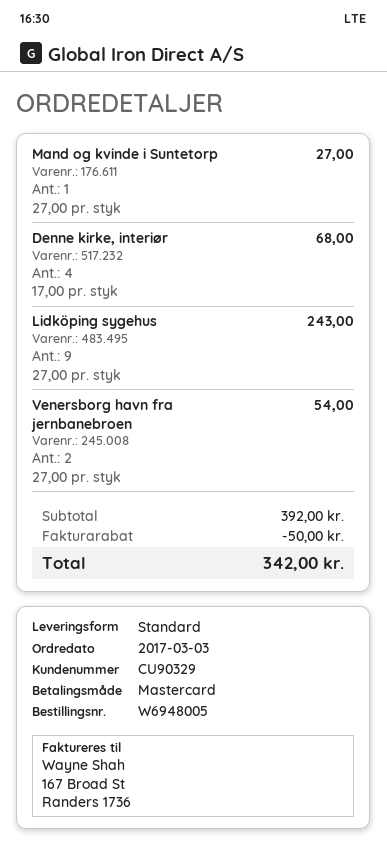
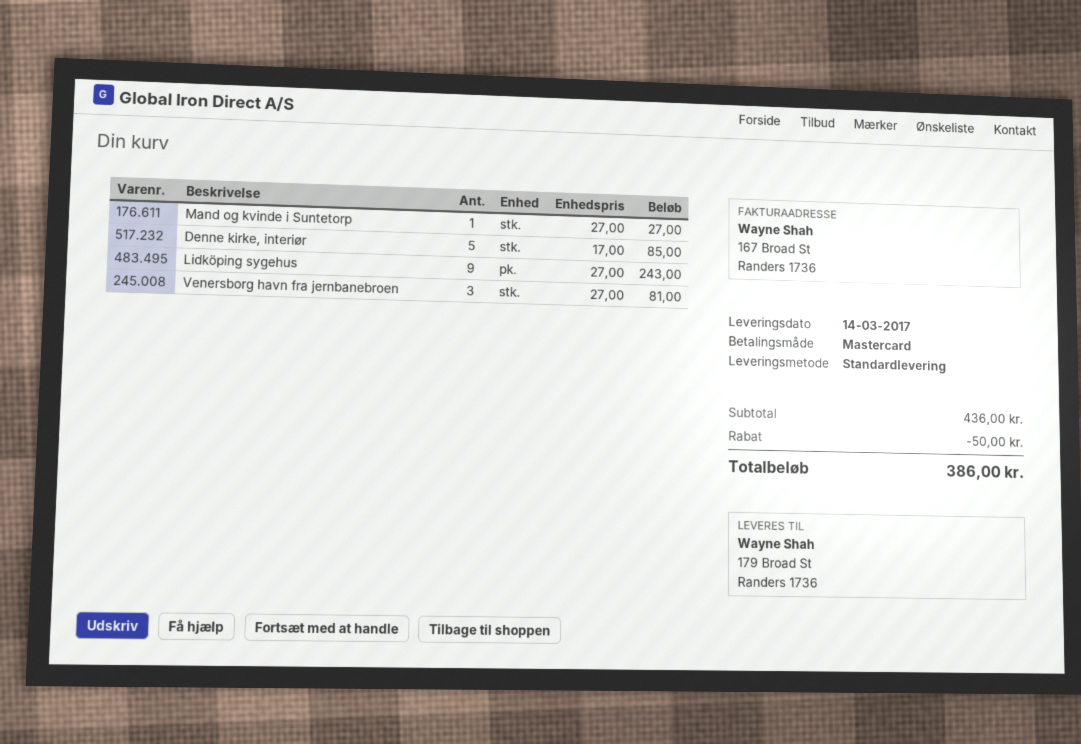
Denne kirke, interiør: 4 x 17.00 = 68.00 -> 5 x 17.00 = 85.00
Venersborg havn fra jernbanebroen: 2 x 27.00 = 54.00 -> 3 x 27.00 = 81.00
subtotal: 392.00 -> 436.00
total: 342.00 -> 386.00

